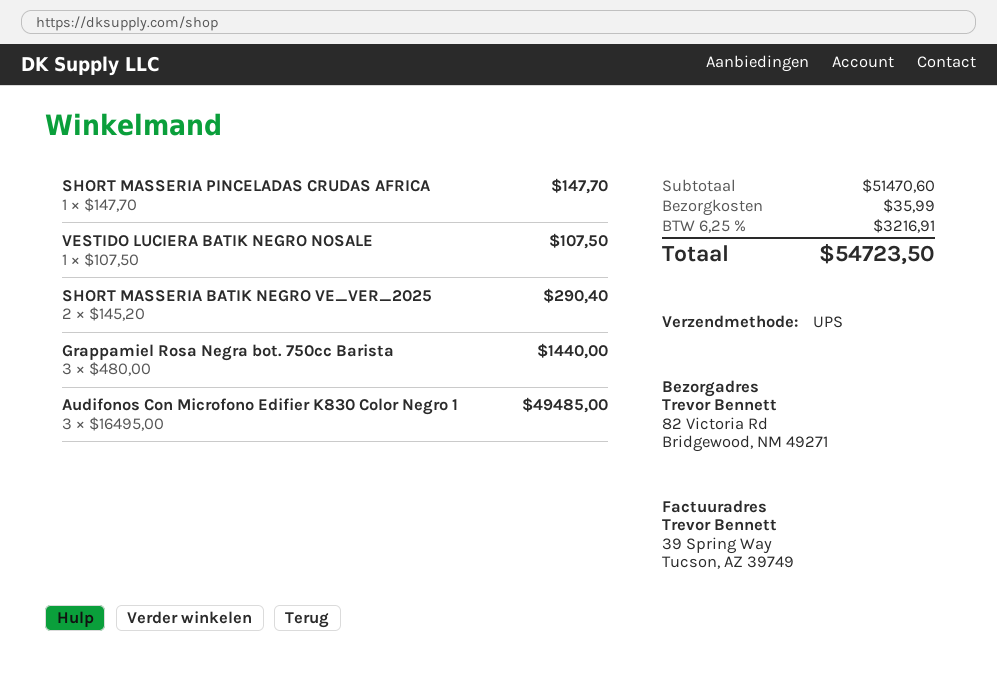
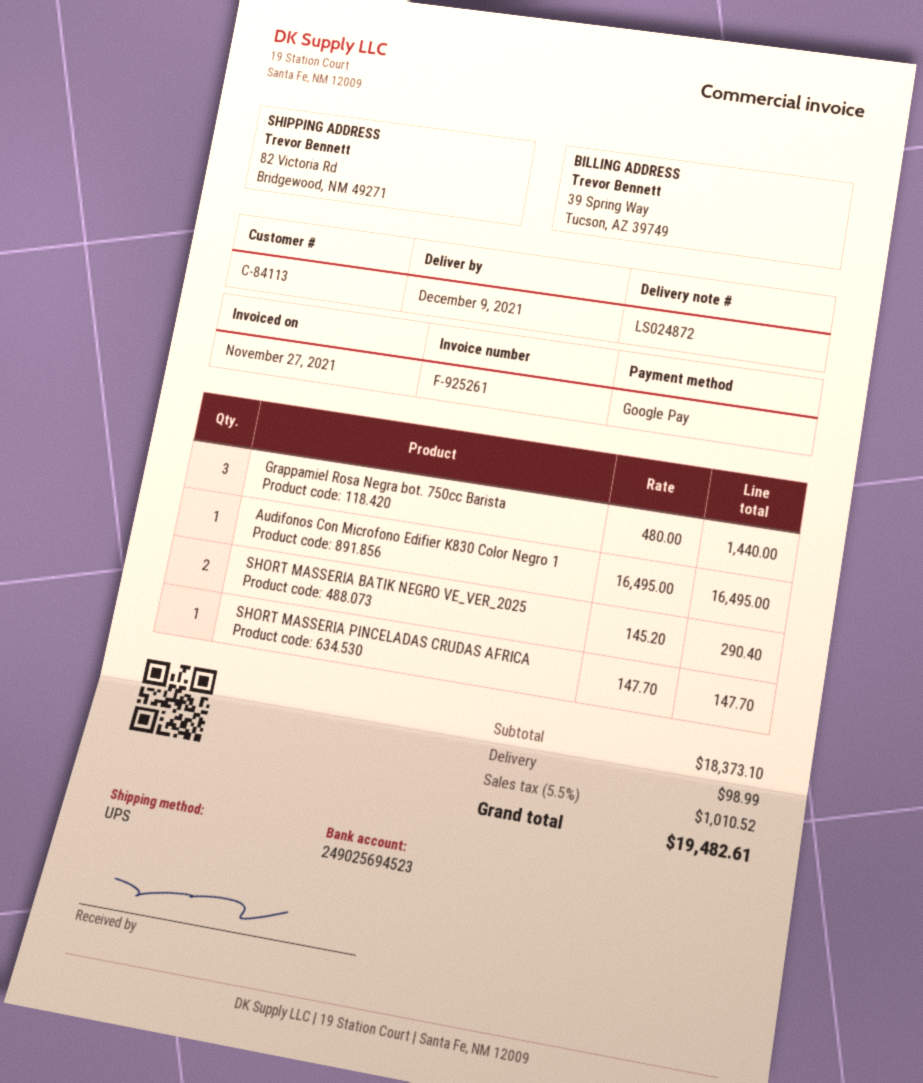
VESTIDO LUCIERA BATIK NEGRO NOSALE: 1 x 107.50 = 107.50 -> none
Audifonos Con Microfono Edifier K830 Color Negro 1: 3 x 16495.00 = 49485.00 -> 1 x 16495.00 = 16495.00
subtotal: 51470.60 -> 18373.10
shipping: 35.99 -> 98.99
tax: 6.25% = 3216.91 -> 5.5% = 1010.52
total: 54723.50 -> 19482.61

